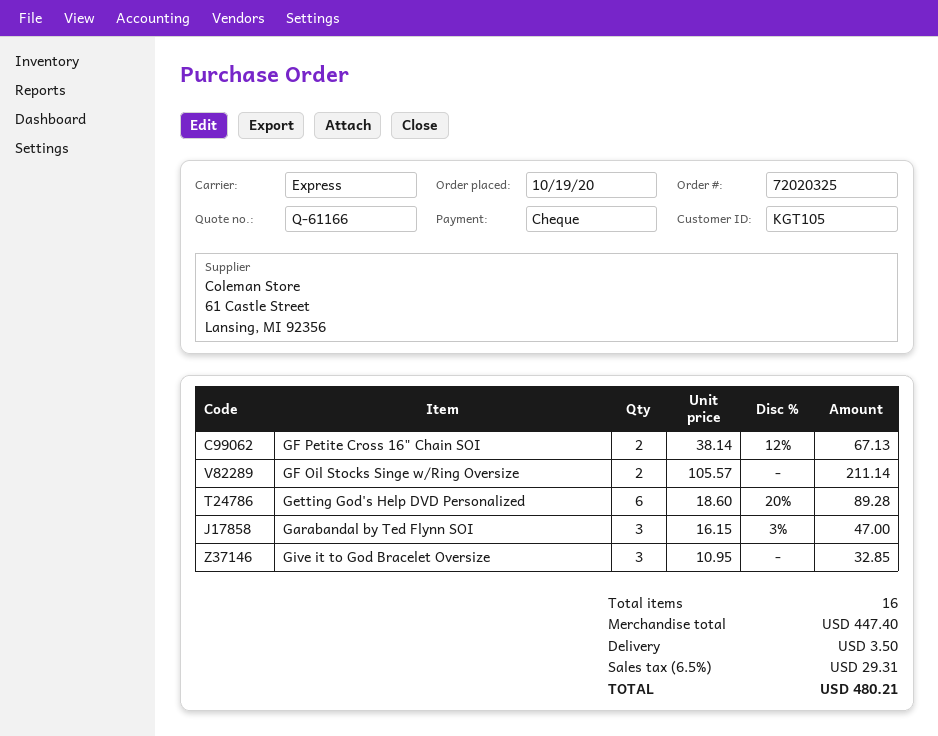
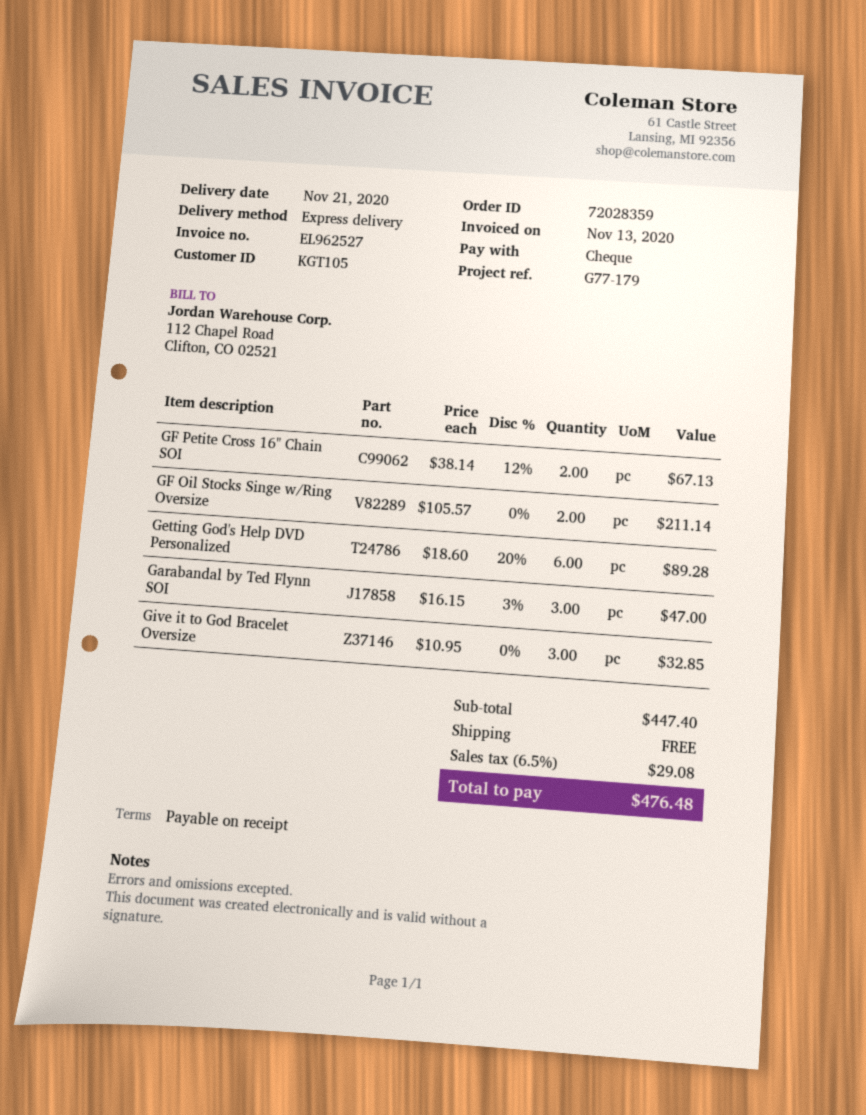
order number: 72020325 -> 72028359
shipping: 3.50 -> 0.00
tax: 6.5% = 29.31 -> 6.5% = 29.08
total: 480.21 -> 476.48

